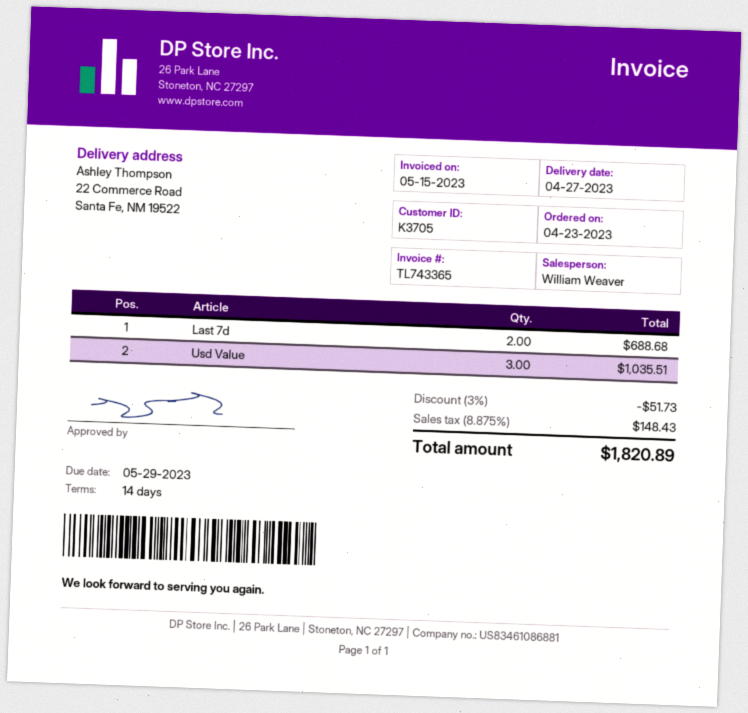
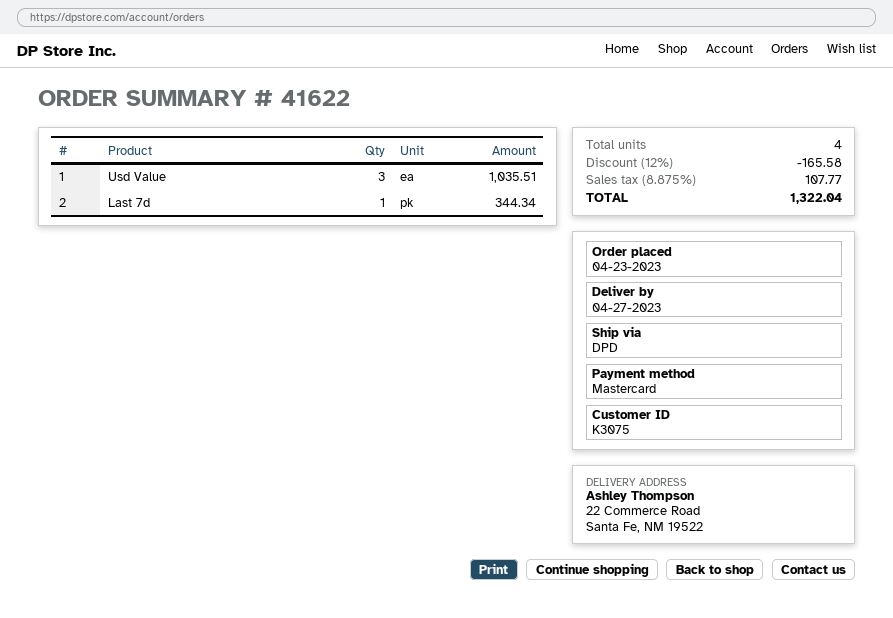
customer number: K3705 -> K3075
Last 7d: 2 for 688.68 -> 1 for 344.34
discount: 3% = 51.73 -> 12% = 165.58
tax: 8.875% = 148.43 -> 8.875% = 107.77
total: 1820.89 -> 1322.04

